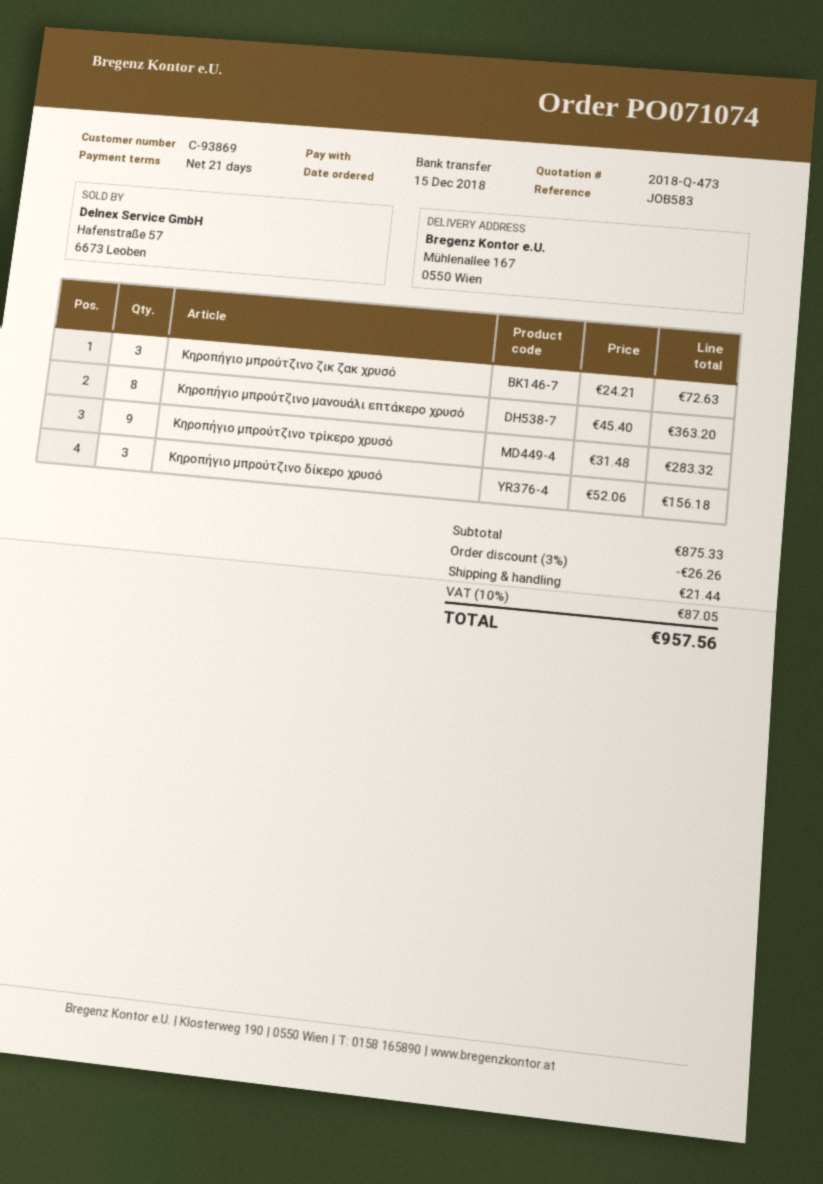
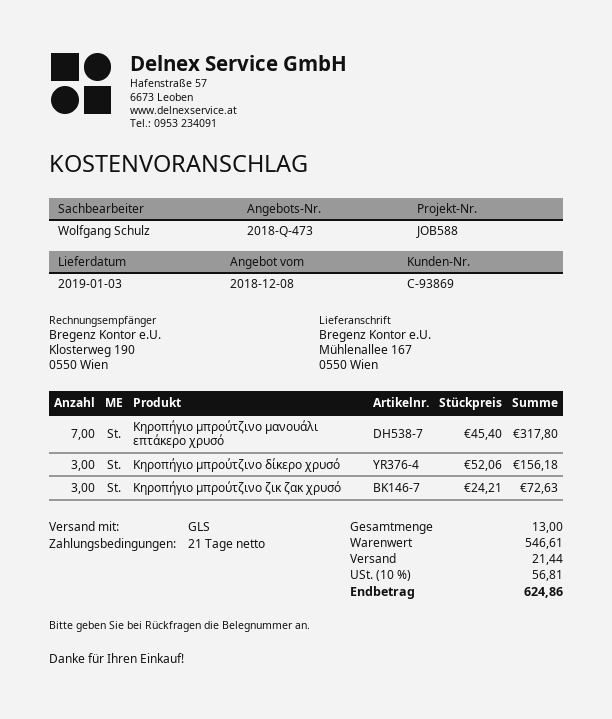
reference: JOB583 -> JOB588
Κηροπήγιο μπρούτζινο μανουάλι επτάκερο χρυσό: 8 x 45.40 = 363.20 -> 7 x 45.40 = 317.80
Κηροπήγιο μπρούτζινο τρίκερο χρυσό: 9 x 31.48 = 283.32 -> none
subtotal: 875.33 -> 546.61
discount: 3% = 26.26 -> none
tax: 10% = 87.05 -> 10% = 56.81
total: 957.56 -> 624.86

